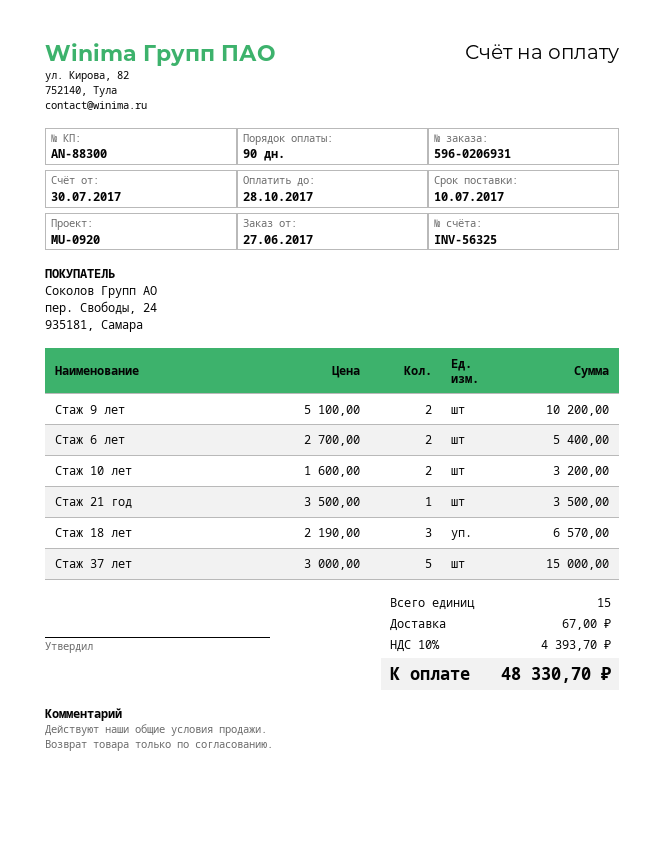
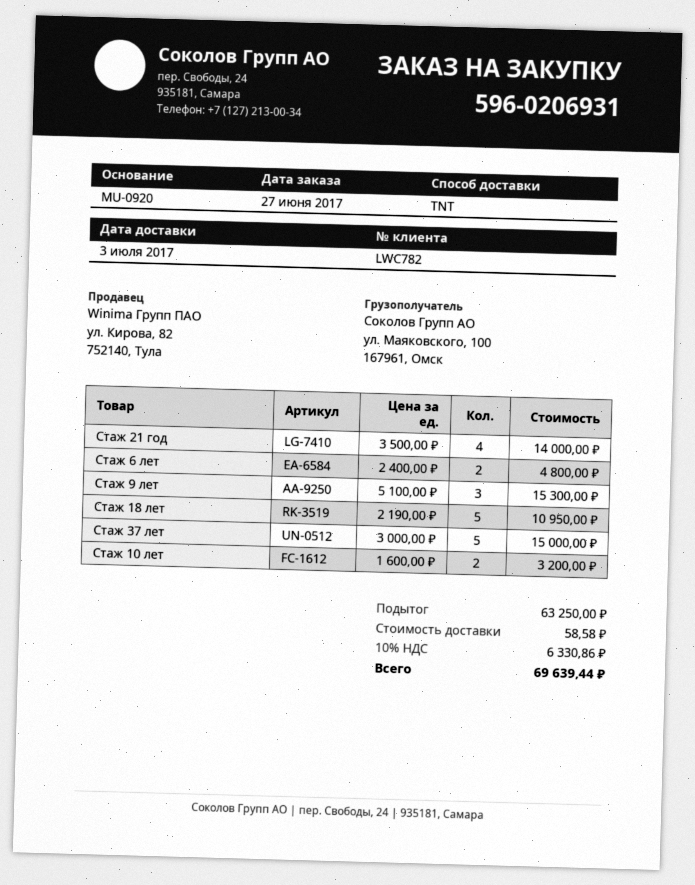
delivery date: 2017-07-10 -> 2017-07-03
Стаж 9 лет: 2 x 5100.00 = 10200.00 -> 3 x 5100.00 = 15300.00
Стаж 6 лет: 2 x 2700.00 = 5400.00 -> 2 x 2400.00 = 4800.00
Стаж 21 год: 1 x 3500.00 = 3500.00 -> 4 x 3500.00 = 14000.00
Стаж 18 лет: 3 x 2190.00 = 6570.00 -> 5 x 2190.00 = 10950.00
shipping: 67.00 -> 58.58
tax: 10% = 4393.70 -> 10% = 6330.86
total: 48330.70 -> 69639.44

